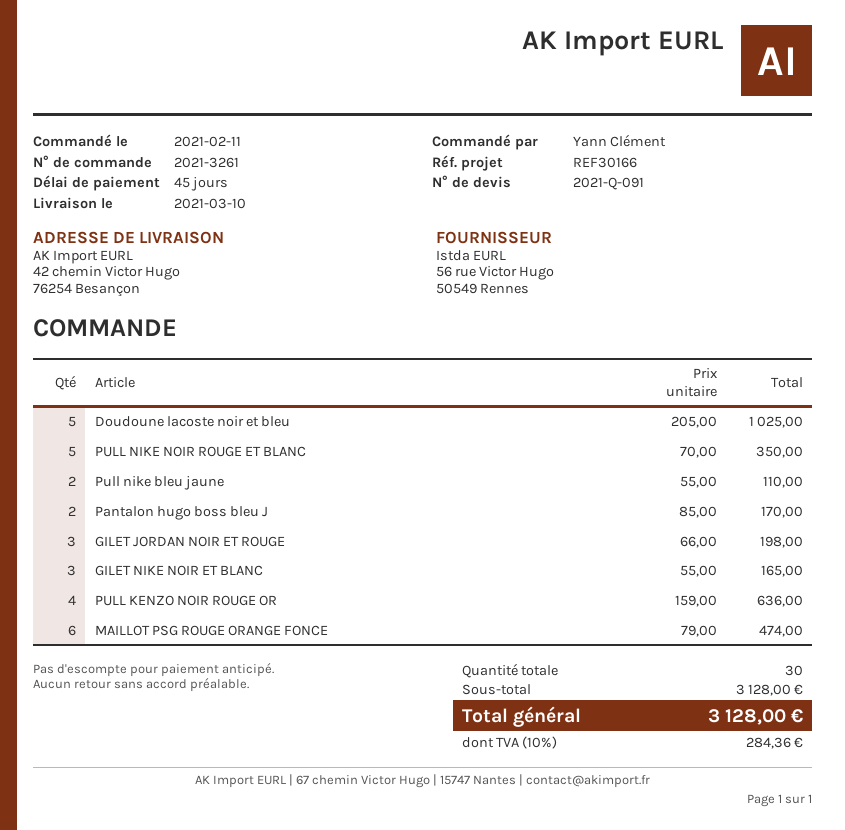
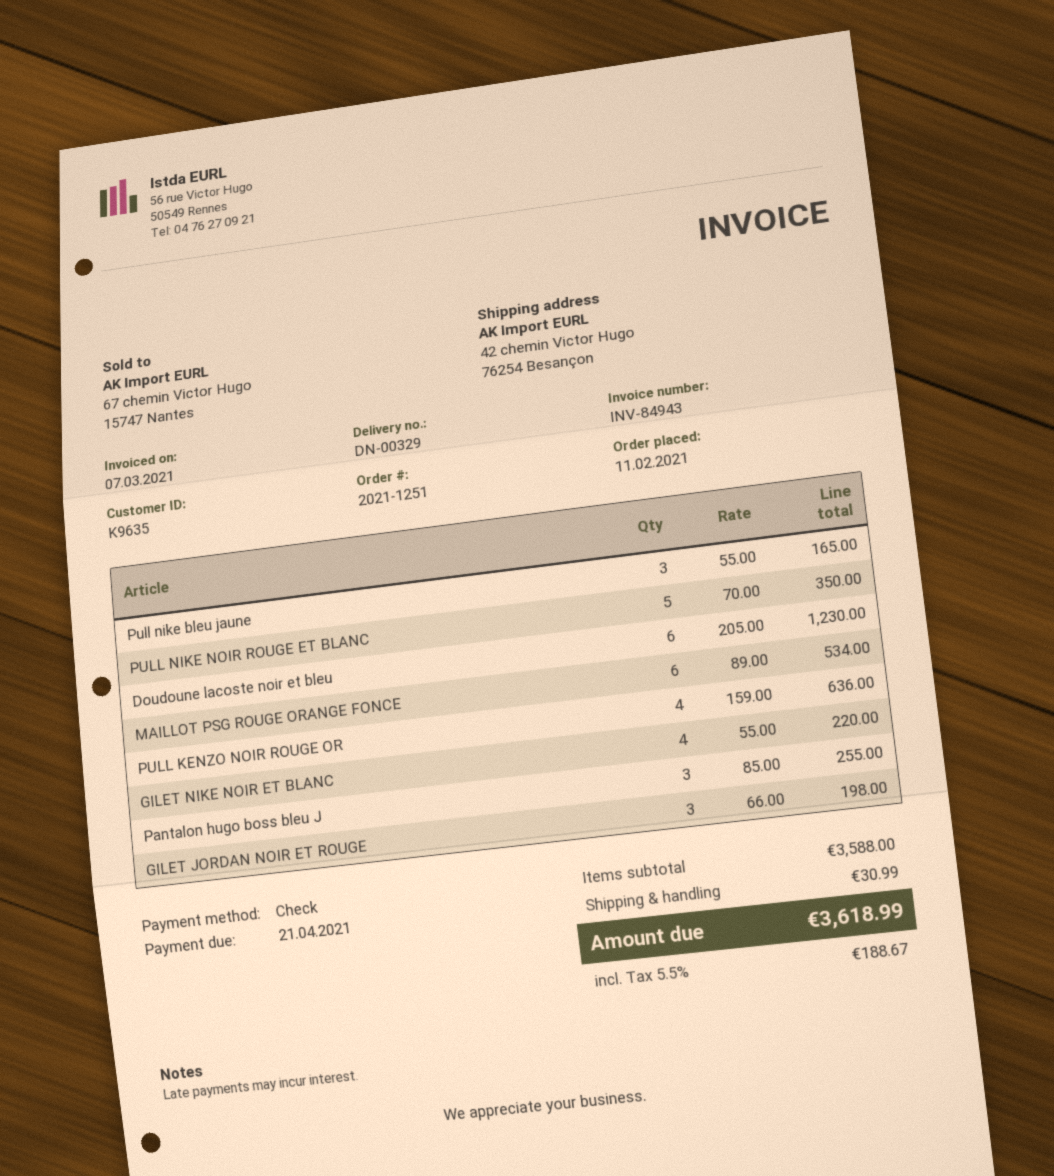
order number: 2021-3261 -> 2021-1251
Doudoune lacoste noir et bleu: 5 x 205.00 = 1025.00 -> 6 x 205.00 = 1230.00
Pull nike bleu jaune: 2 x 55.00 = 110.00 -> 3 x 55.00 = 165.00
Pantalon hugo boss bleu J: 2 x 85.00 = 170.00 -> 3 x 85.00 = 255.00
GILET NIKE NOIR ET BLANC: 3 x 55.00 = 165.00 -> 4 x 55.00 = 220.00
MAILLOT PSG ROUGE ORANGE FONCE: 6 x 79.00 = 474.00 -> 6 x 89.00 = 534.00
subtotal: 3128.00 -> 3588.00
shipping: none -> 30.99
tax: 10% = 284.36 -> 5.5% = 188.67
total: 3128.00 -> 3618.99

